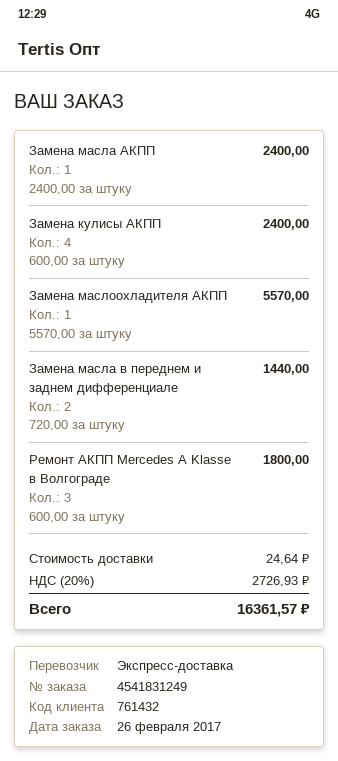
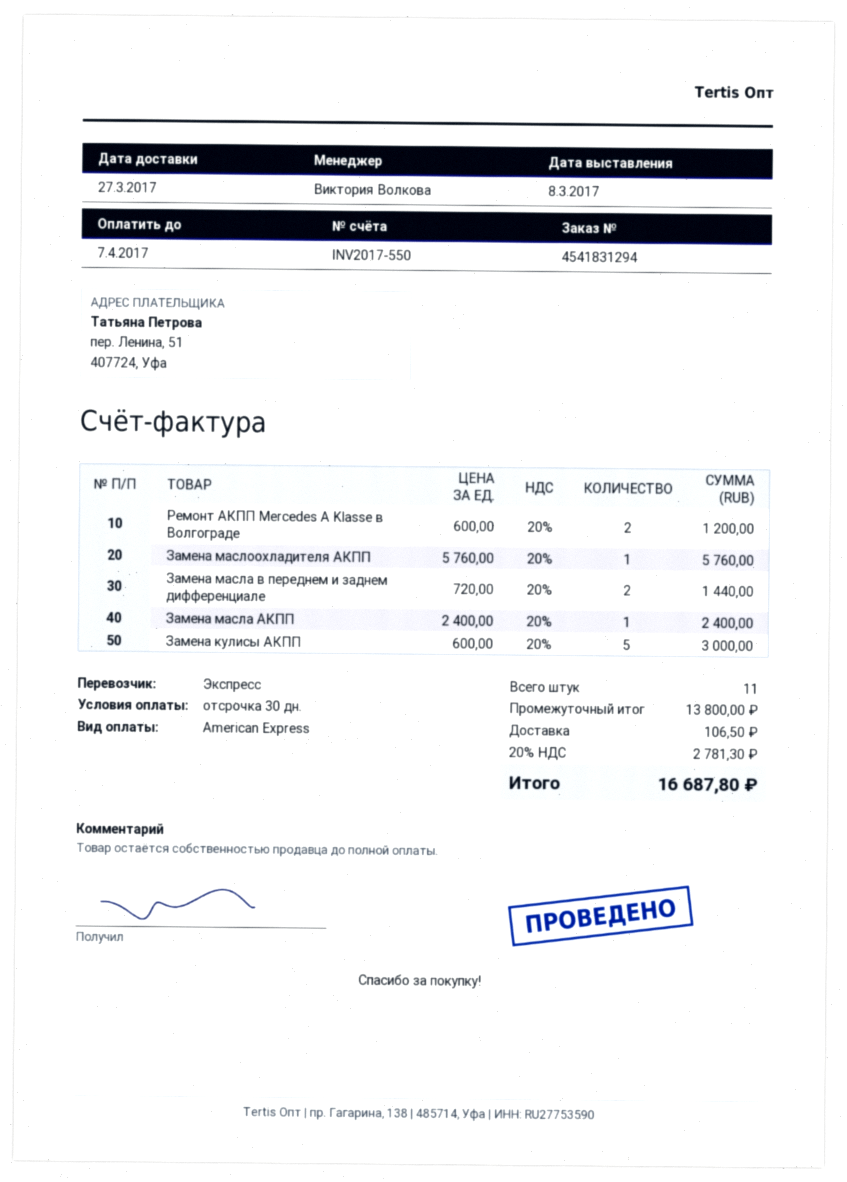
order number: 4541831249 -> 4541831294
Замена кулисы АКПП: 4 x 600.00 = 2400.00 -> 5 x 600.00 = 3000.00
Замена маслоохладителя АКПП: 1 x 5570.00 = 5570.00 -> 1 x 5760.00 = 5760.00
Ремонт АКПП Mercedes A Klasse в Волгограде: 3 x 600.00 = 1800.00 -> 2 x 600.00 = 1200.00
shipping: 24.64 -> 106.50
tax: 20% = 2726.93 -> 20% = 2781.30
total: 16361.57 -> 16687.80

